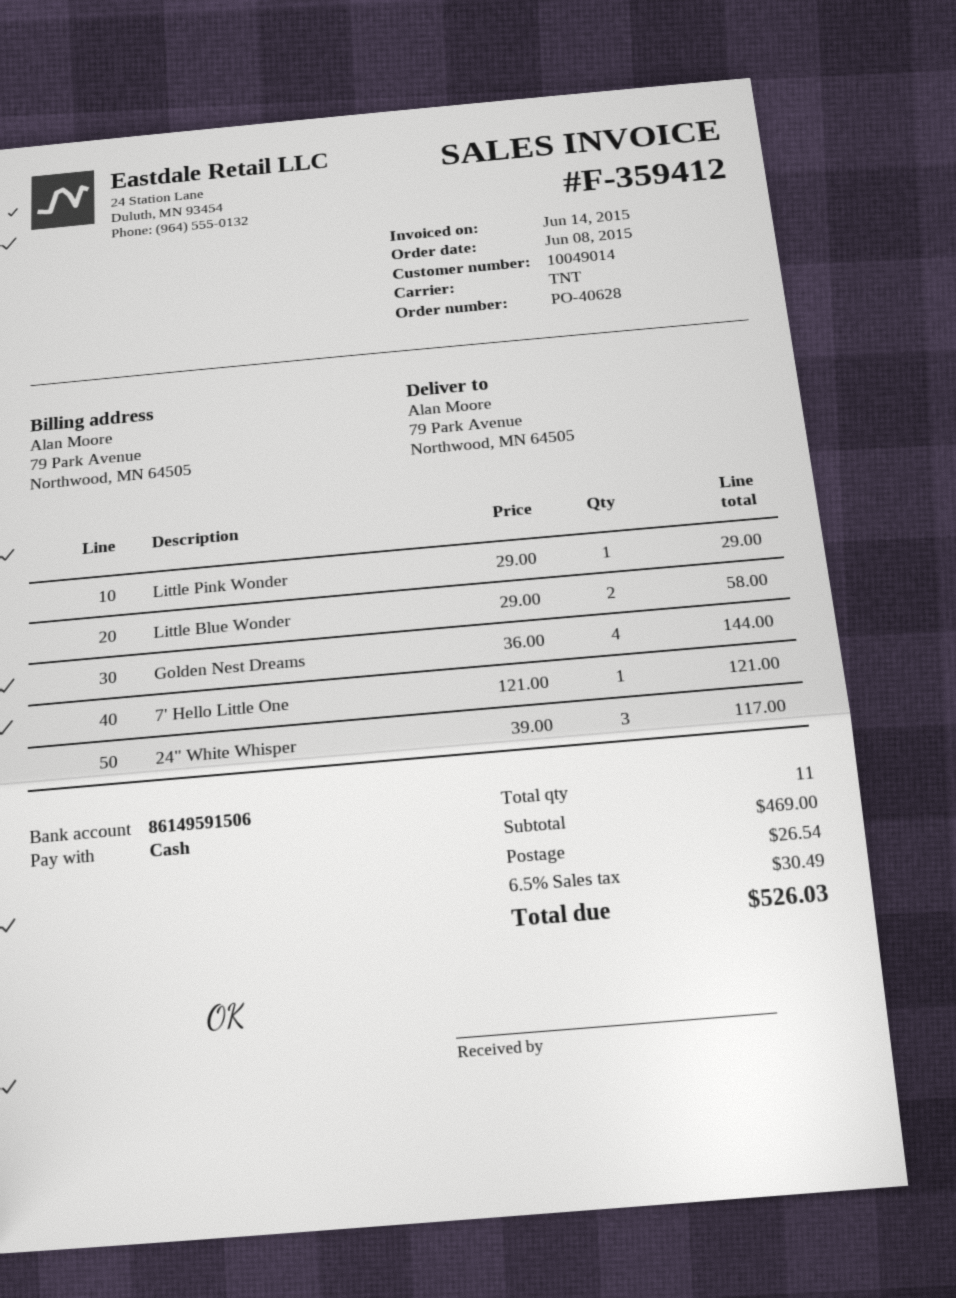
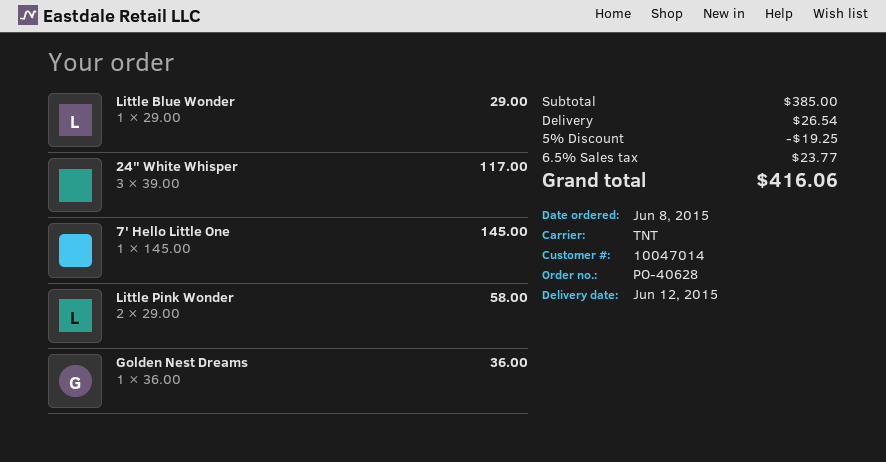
customer number: 10049014 -> 10047014
Little Pink Wonder: 1 x 29.00 = 29.00 -> 2 x 29.00 = 58.00
Little Blue Wonder: 2 x 29.00 = 58.00 -> 1 x 29.00 = 29.00
Golden Nest Dreams: 4 x 36.00 = 144.00 -> 1 x 36.00 = 36.00
7' Hello Little One: 1 x 121.00 = 121.00 -> 1 x 145.00 = 145.00
subtotal: 469.00 -> 385.00
discount: none -> 5% = 19.25
tax: 6.5% = 30.49 -> 6.5% = 23.77
total: 526.03 -> 416.06

